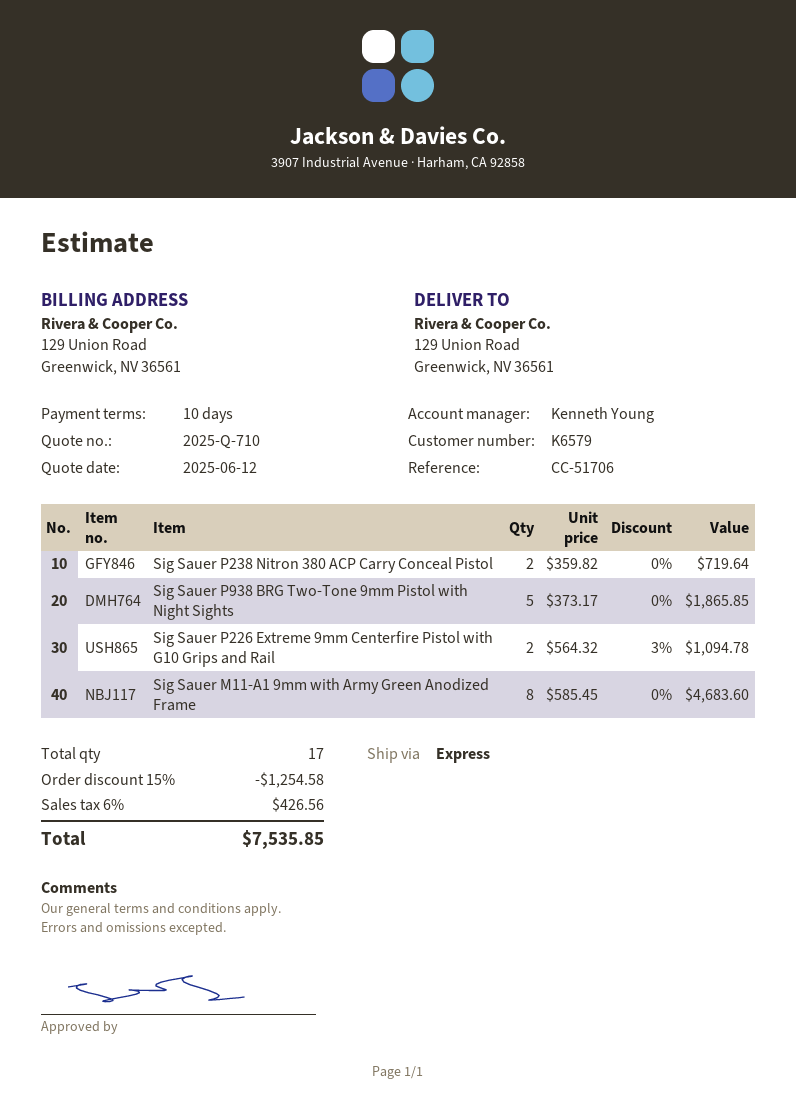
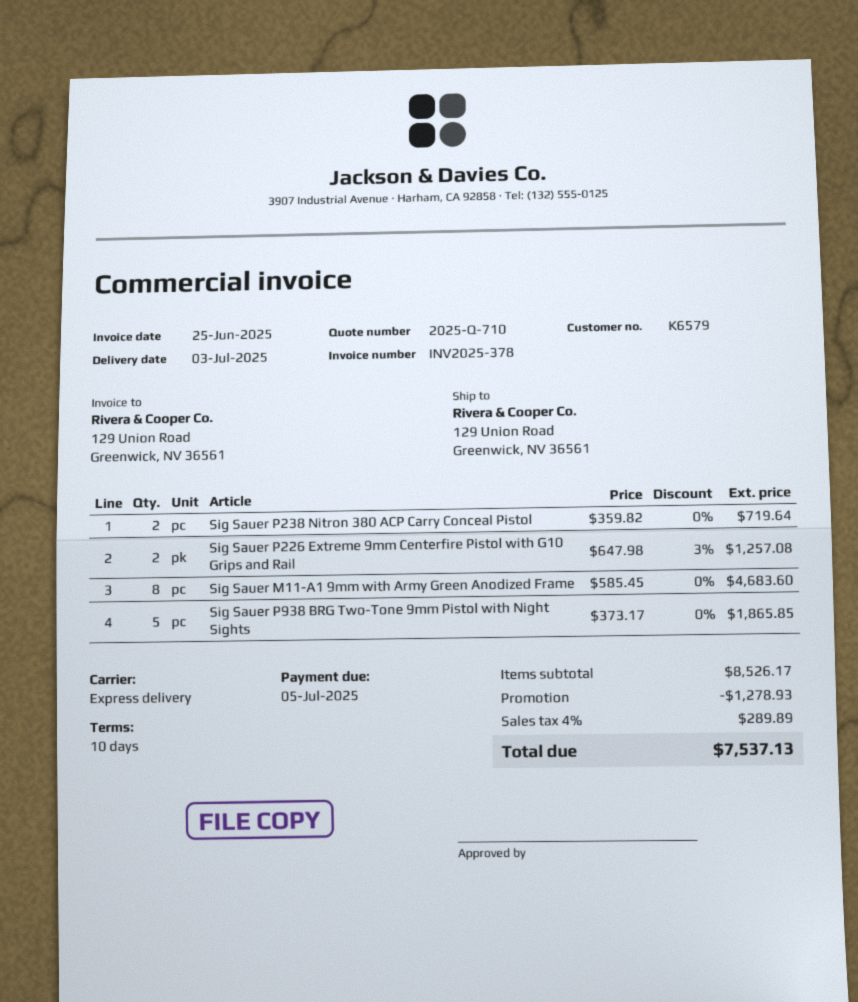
Sig Sauer P226 Extreme 9mm Centerfire Pistol with G10 Grips and Rail: 2 x 564.32 - 3% = 1094.78 -> 2 x 647.98 - 3% = 1257.08
discount: 1254.58 -> 1278.93
tax: 6% = 426.56 -> 4% = 289.89
total: 7535.85 -> 7537.13

